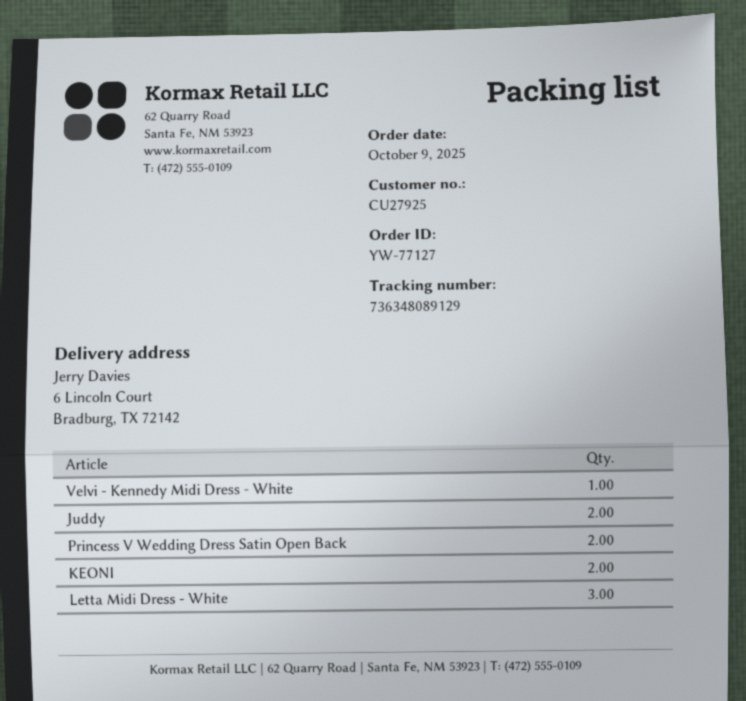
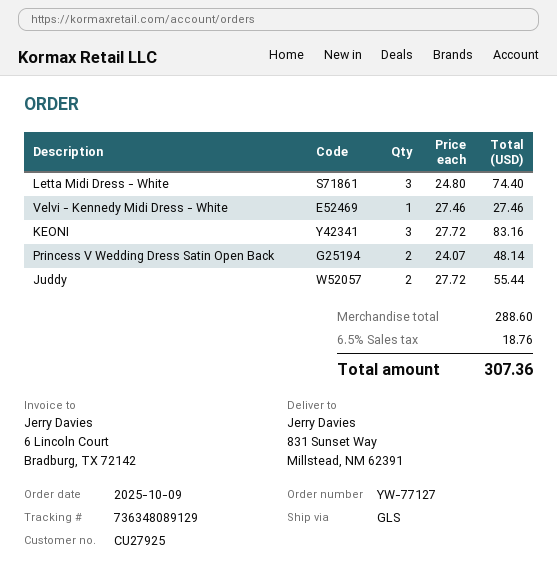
ship to: 6 Lincoln Court, Bradburg, TX 72142 -> 831 Sunset Way, Millstead, NM 62391
KEONI: 2 -> 3

